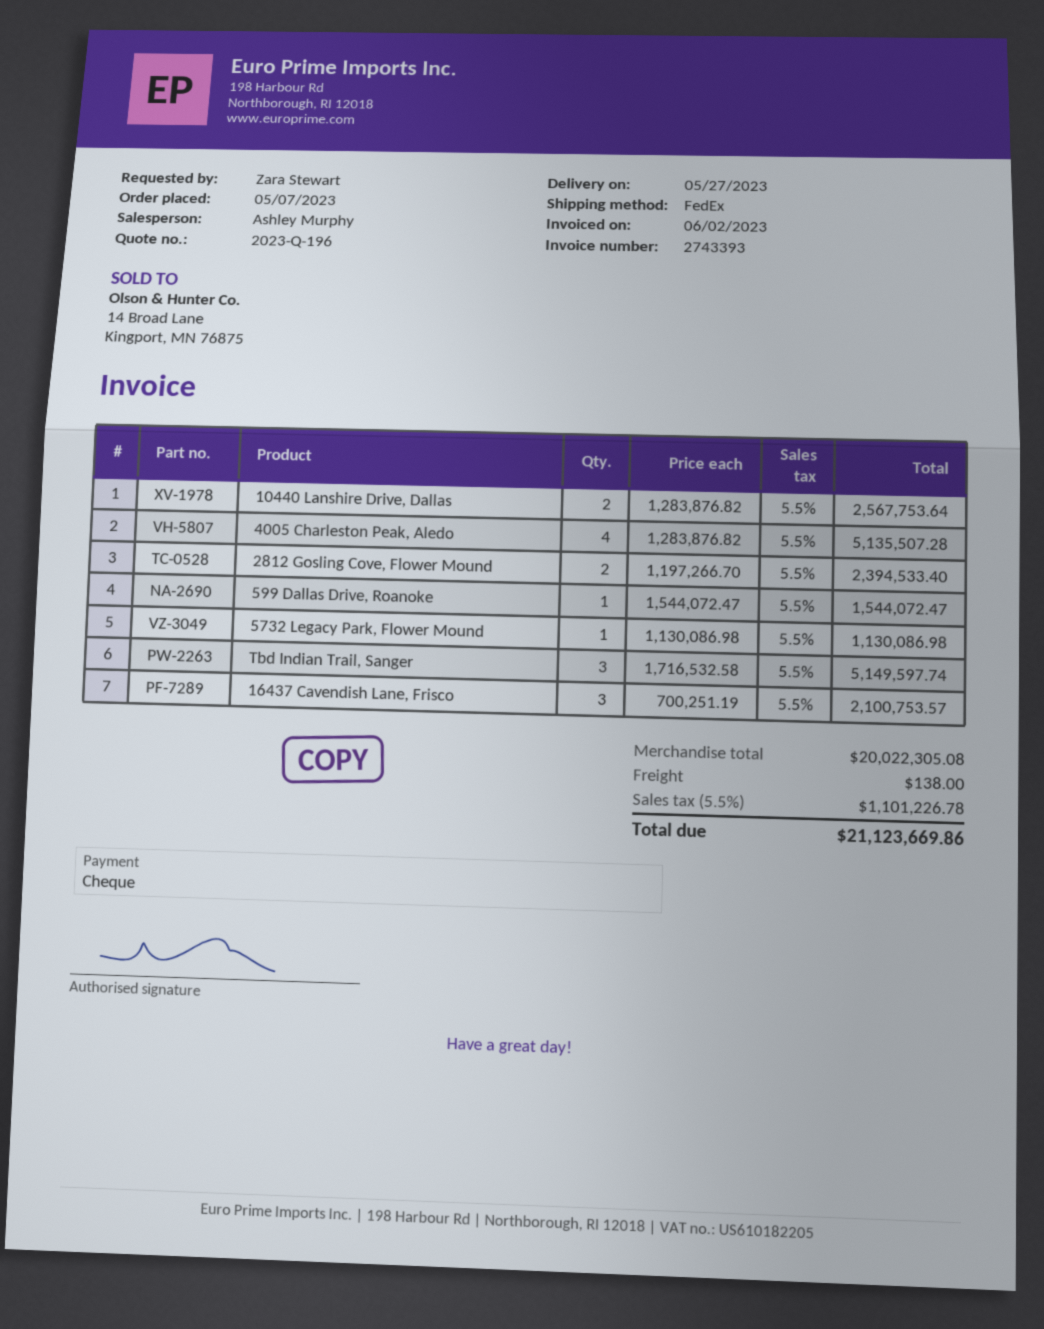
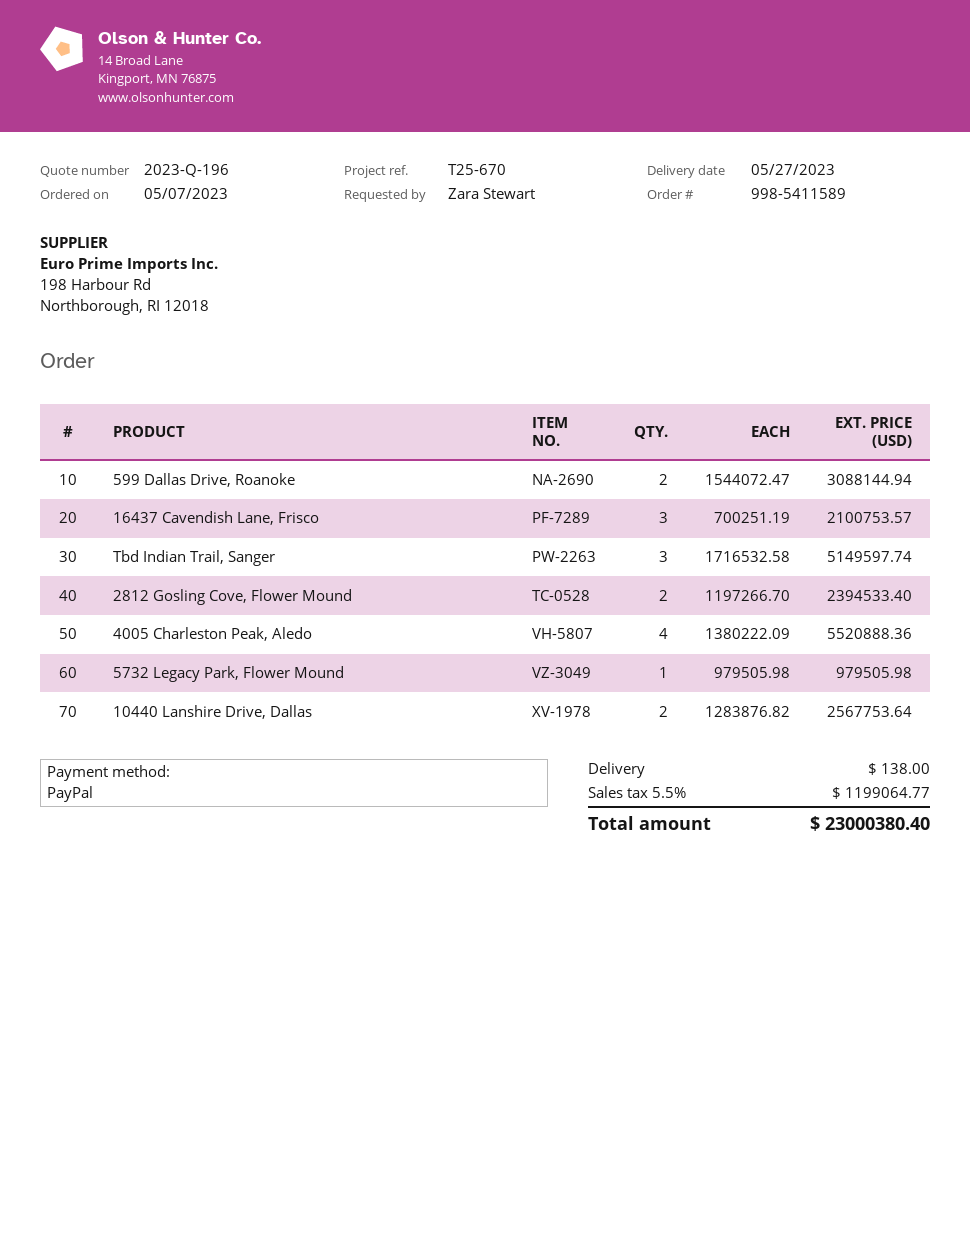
payment method: cheque -> PayPal
4005 Charleston Peak, Aledo: 4 x 1283876.82 = 5135507.28 -> 4 x 1380222.09 = 5520888.36
599 Dallas Drive, Roanoke: 1 x 1544072.47 = 1544072.47 -> 2 x 1544072.47 = 3088144.94
5732 Legacy Park, Flower Mound: 1 x 1130086.98 = 1130086.98 -> 1 x 979505.98 = 979505.98
tax: 5.5% = 1101226.78 -> 5.5% = 1199064.77
total: 21123669.86 -> 23000380.40

